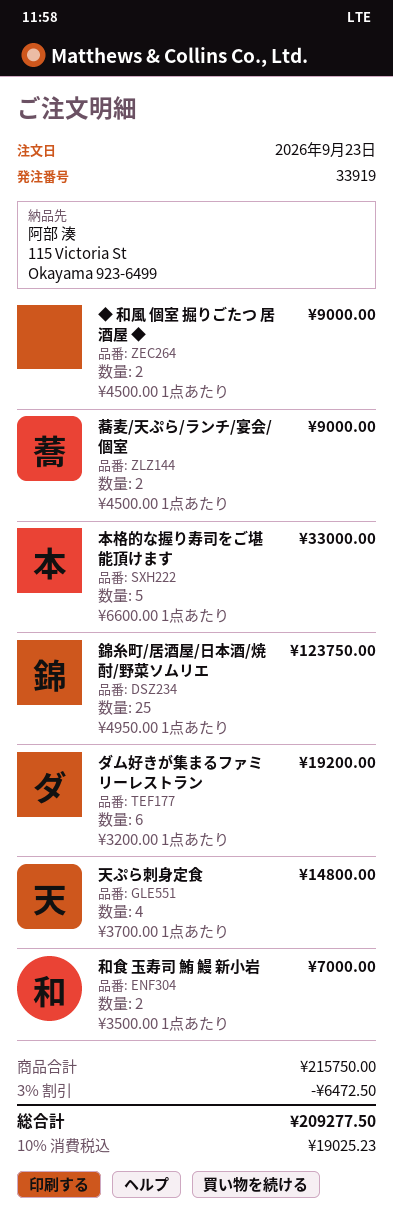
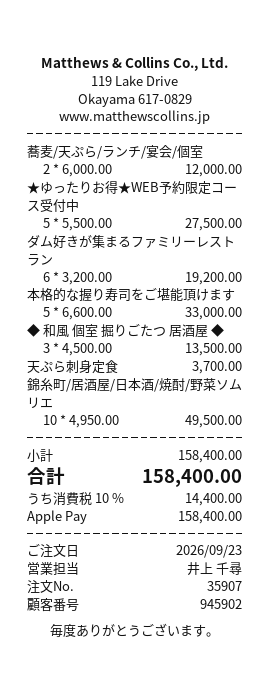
order number: 33919 -> 35907
◆ 和風 個室 掘りごたつ 居酒屋 ◆: 2 x 4500.00 = 9000.00 -> 3 x 4500.00 = 13500.00
蕎麦/天ぷら/ランチ/宴会/個室: 2 x 4500.00 = 9000.00 -> 2 x 6000.00 = 12000.00
錦糸町/居酒屋/日本酒/焼酎/野菜ソムリエ: 25 x 4950.00 = 123750.00 -> 10 x 4950.00 = 49500.00
天ぷら刺身定食: 4 x 3700.00 = 14800.00 -> 1 x 3700.00 = 3700.00
和食 玉寿司 鮪 鰻 新小岩: 2 x 3500.00 = 7000.00 -> none
★ゆったりお得★WEB予約限定コース受付中: none -> 5 x 5500.00 = 27500.00
subtotal: 215750.00 -> 158400.00
discount: 3% = 6472.50 -> none
tax: 10% = 19025.23 -> 10% = 14400.00
total: 209277.50 -> 158400.00

